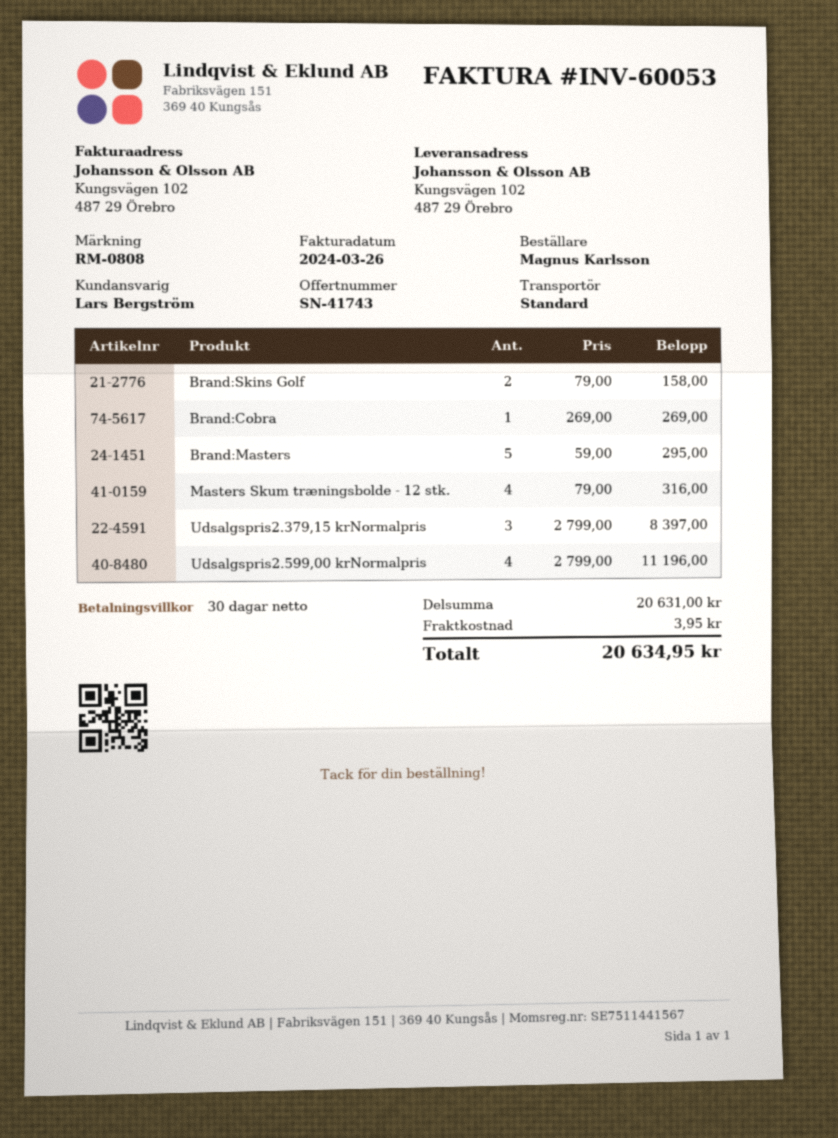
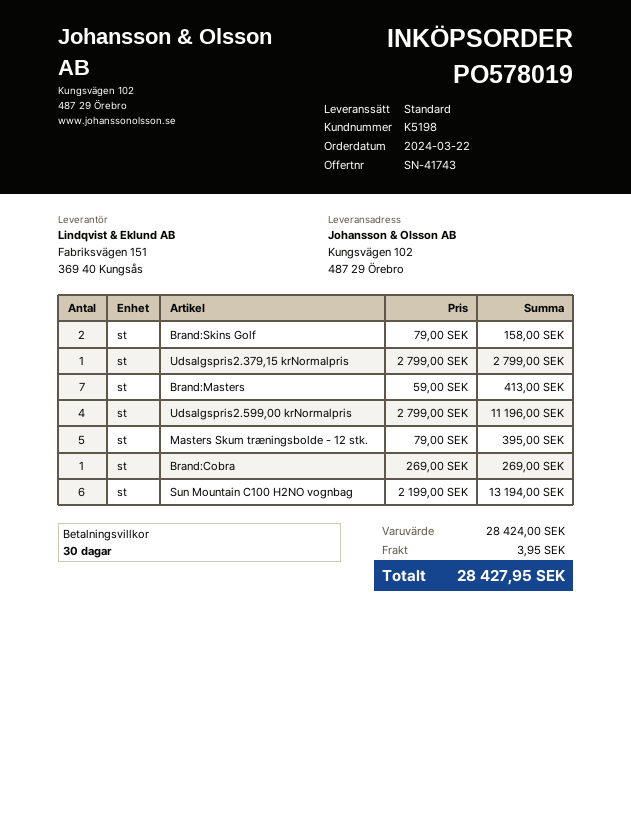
Brand:Masters: 5 x 59.00 = 295.00 -> 7 x 59.00 = 413.00
Masters Skum træningsbolde - 12 stk.: 4 x 79.00 = 316.00 -> 5 x 79.00 = 395.00
Udsalgspris2.379,15 krNormalpris: 3 x 2799.00 = 8397.00 -> 1 x 2799.00 = 2799.00
Sun Mountain C100 H2NO vognbag: none -> 6 x 2199.00 = 13194.00
subtotal: 20631.00 -> 28424.00
total: 20634.95 -> 28427.95

